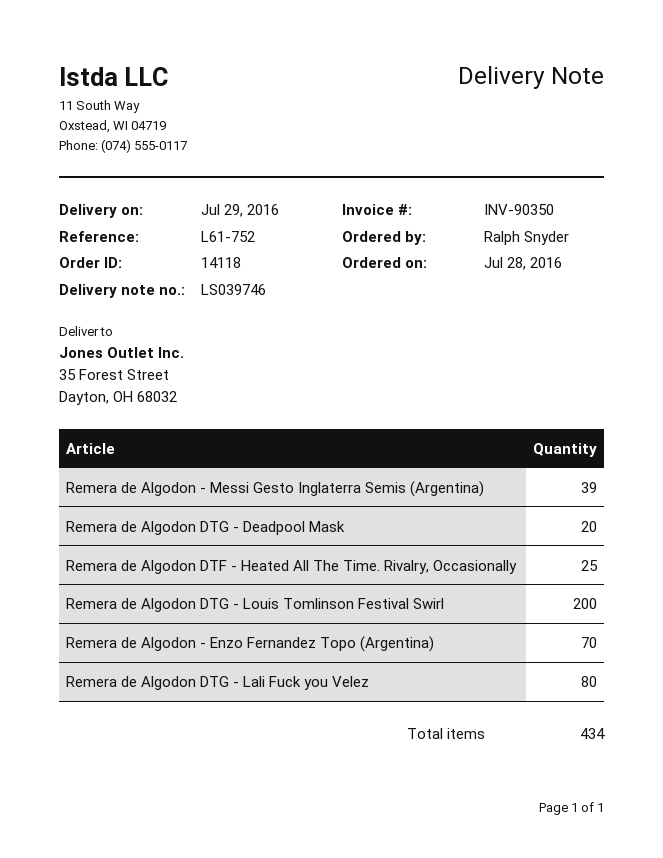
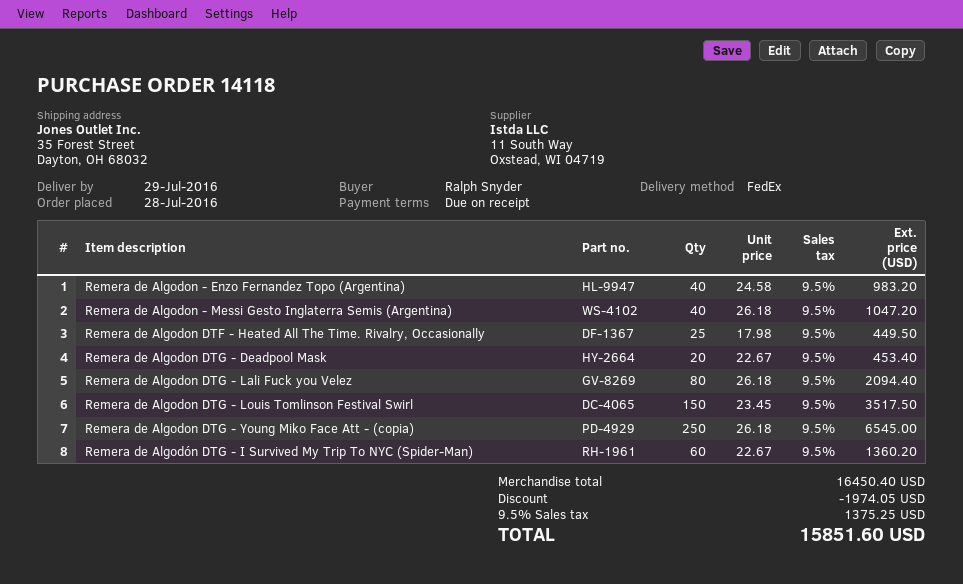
Remera de Algodon - Messi Gesto Inglaterra Semis (Argentina): 39 -> 40
Remera de Algodon DTG - Louis Tomlinson Festival Swirl: 200 -> 150
Remera de Algodon - Enzo Fernandez Topo (Argentina): 70 -> 40
Remera de Algodon DTG - Young Miko Face Att - (copia): none -> 250
Remera de Algodón DTG - I Survived My Trip To NYC (Spider-Man): none -> 60

